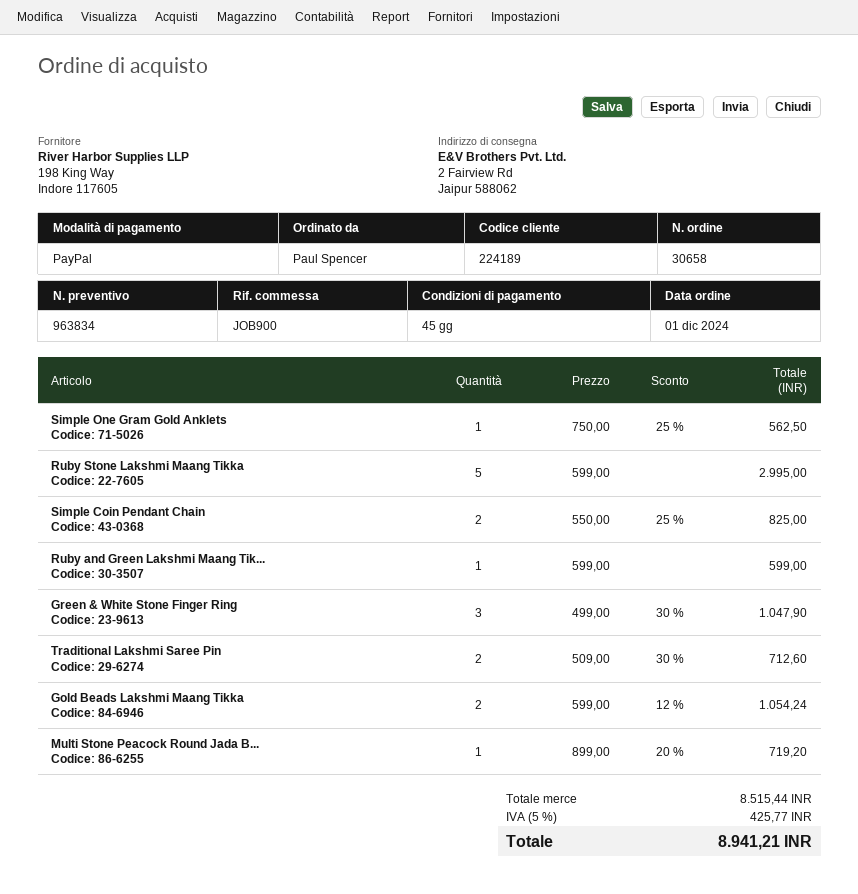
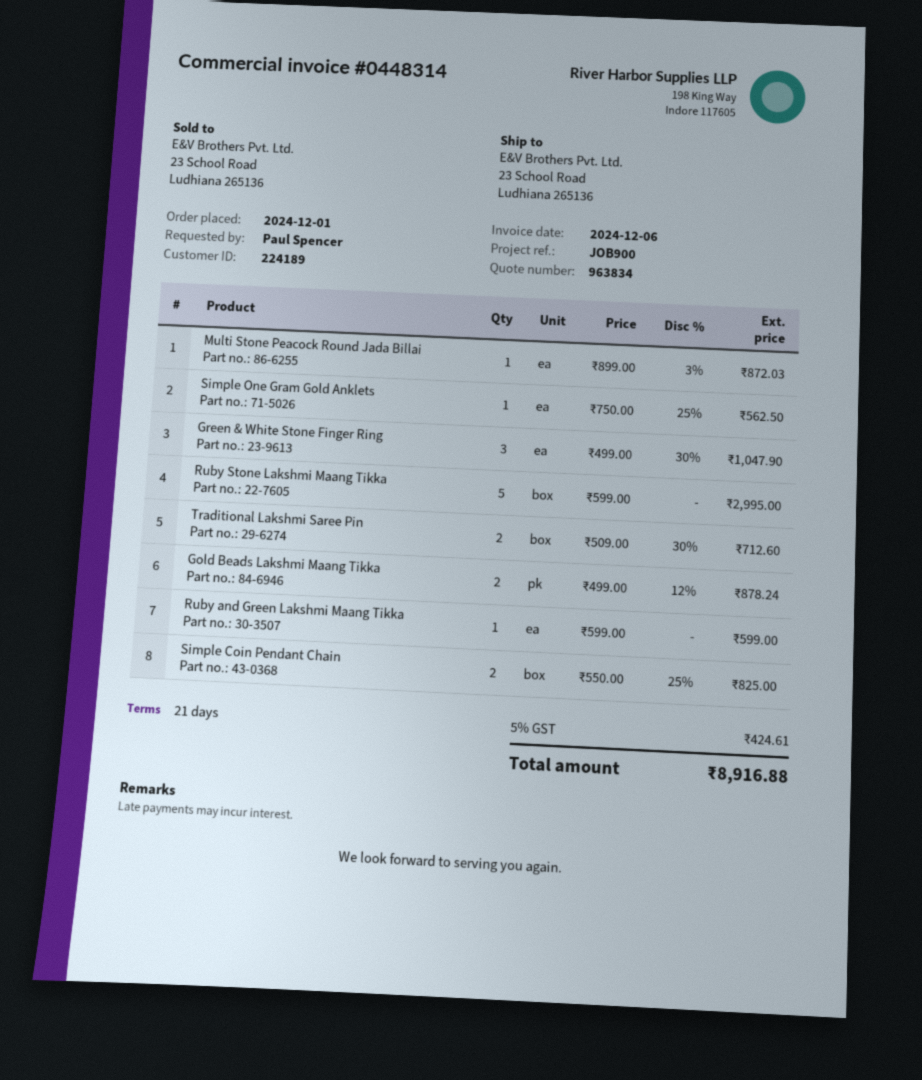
payment terms: 45 days -> 21 days
ship to: 2 Fairview Rd, Jaipur 588062 -> 23 School Road, Ludhiana 265136
Gold Beads Lakshmi Maang Tikka: 2 x 599.00 - 12% = 1054.24 -> 2 x 499.00 - 12% = 878.24
Multi Stone Peacock Round Jada B...: 1 x 899.00 - 20% = 719.20 -> 1 x 899.00 - 3% = 872.03
tax: 5% = 425.77 -> 5% = 424.61
total: 8941.21 -> 8916.88

